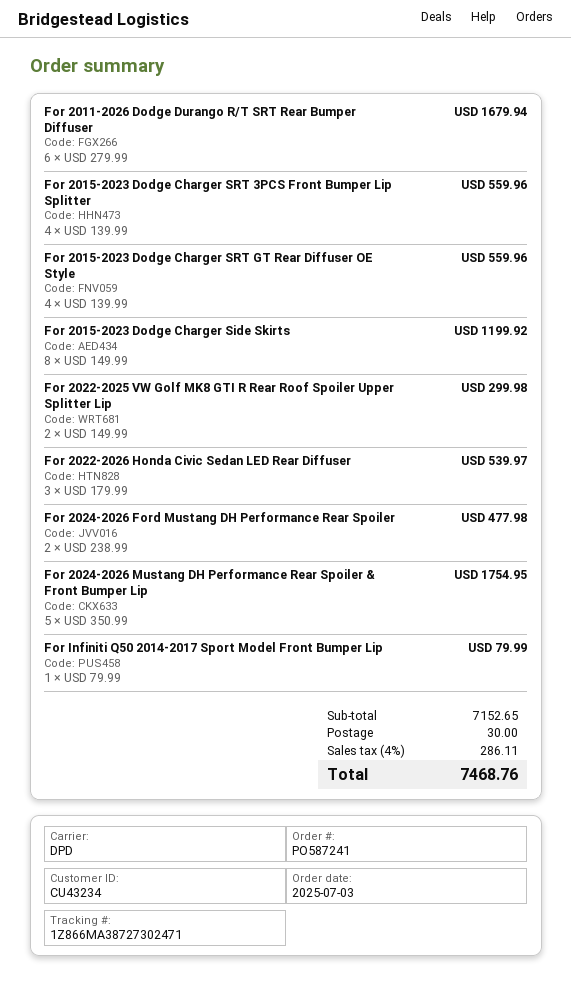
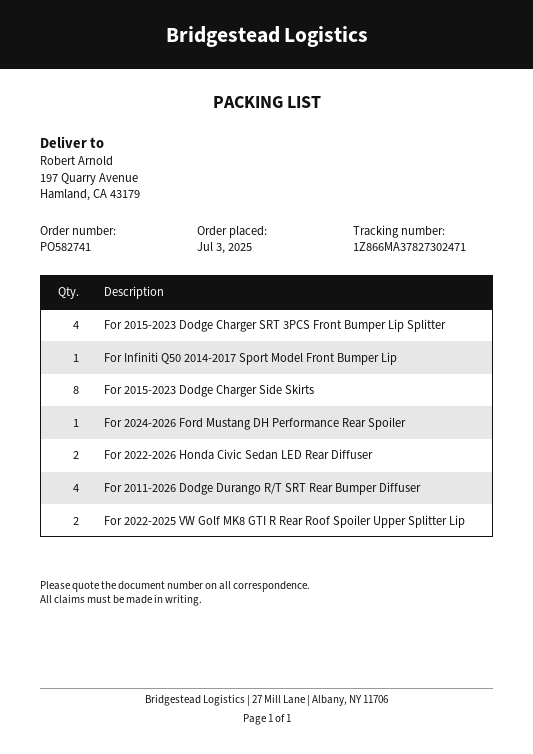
order number: PO587241 -> PO582741
tracking number: 1Z866MA38727302471 -> 1Z866MA37827302471
For 2011-2026 Dodge Durango R/T SRT Rear Bumper Diffuser: 6 -> 4
For 2015-2023 Dodge Charger SRT GT Rear Diffuser OE Style: 4 -> none
For 2022-2026 Honda Civic Sedan LED Rear Diffuser: 3 -> 2
For 2024-2026 Ford Mustang DH Performance Rear Spoiler: 2 -> 1
For 2024-2026 Mustang DH Performance Rear Spoiler & Front Bumper Lip: 5 -> none

